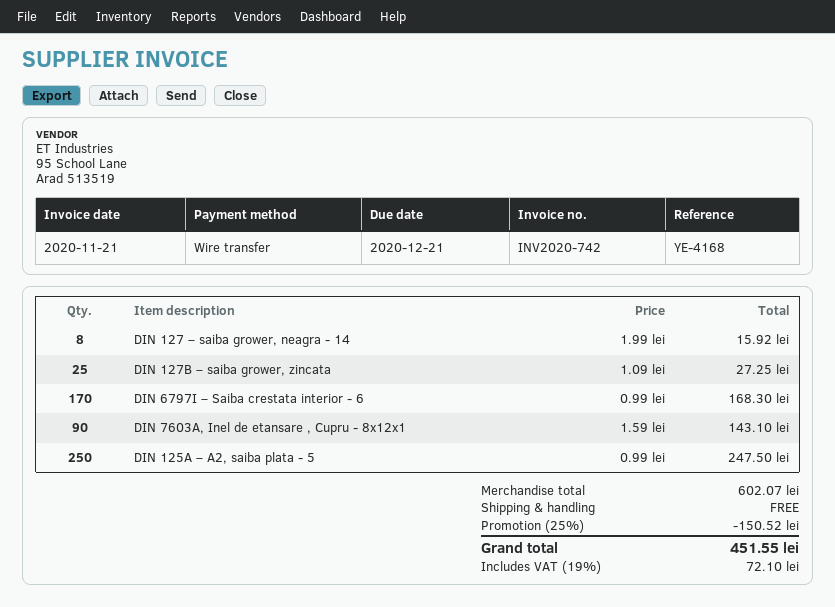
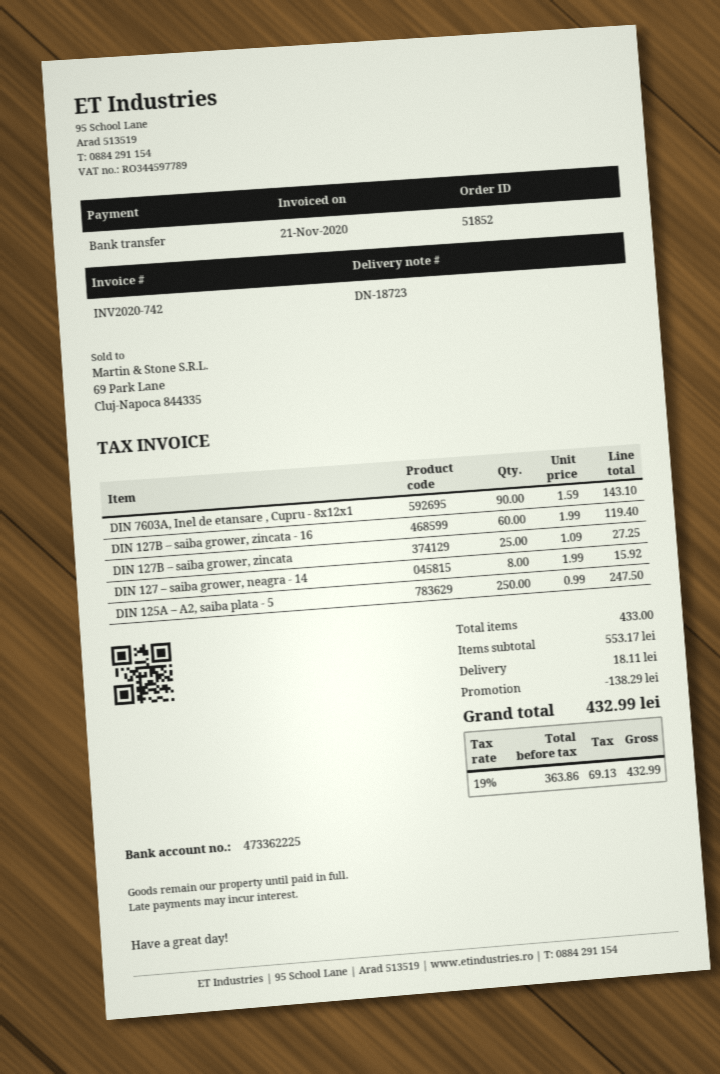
DIN 6797I – Saiba crestata interior - 6: 170 x 0.99 = 168.30 -> none
DIN 127B – saiba grower, zincata - 16: none -> 60 x 1.99 = 119.40
subtotal: 602.07 -> 553.17
discount: 150.52 -> 138.29
shipping: 0.00 -> 18.11
tax: 19% = 72.10 -> 19% = 69.13
total: 451.55 -> 432.99

